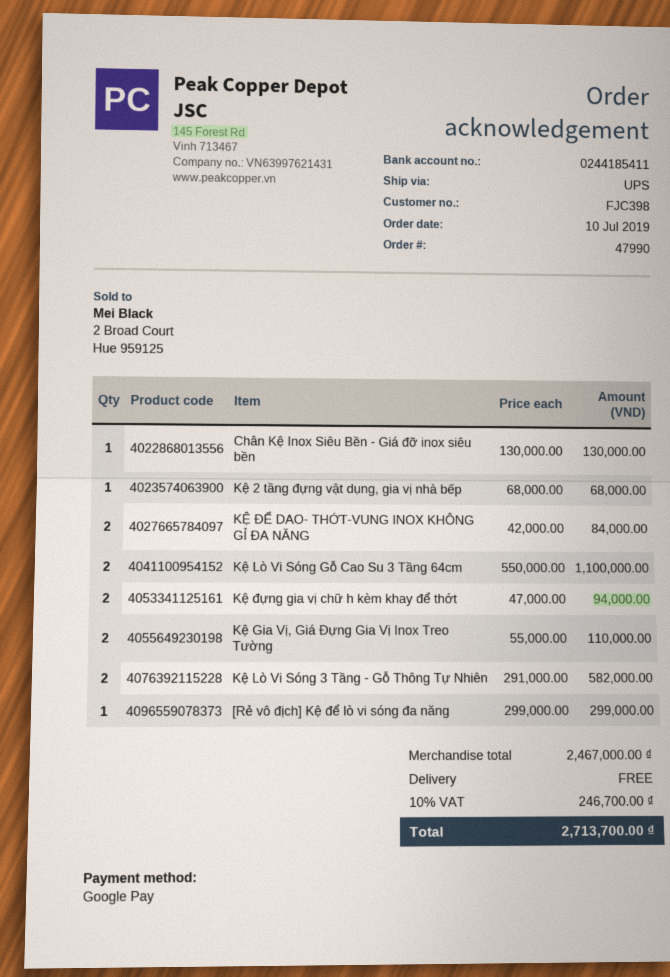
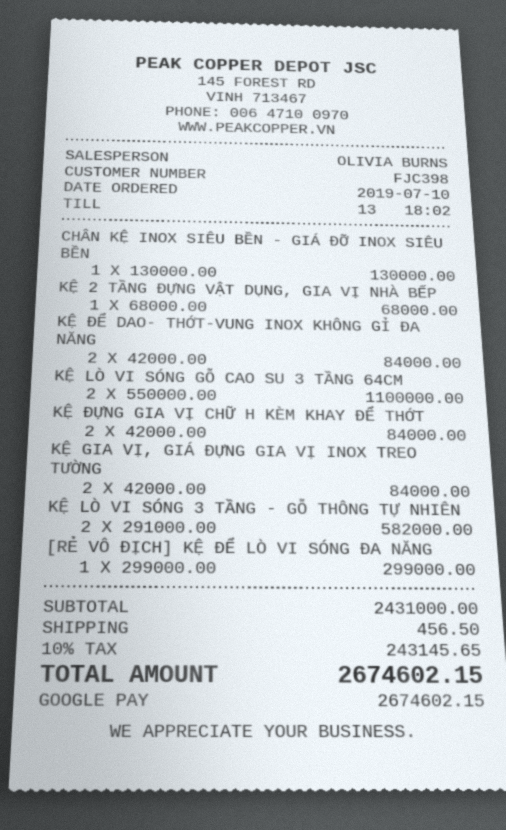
Kệ đựng gia vị chữ h kèm khay để thớt: 2 x 47000.00 = 94000.00 -> 2 x 42000.00 = 84000.00
Kệ Gia Vị, Giá Đựng Gia Vị Inox Treo Tường: 2 x 55000.00 = 110000.00 -> 2 x 42000.00 = 84000.00
subtotal: 2467000.00 -> 2431000.00
shipping: 0.00 -> 456.50
tax: 10% = 246700.00 -> 10% = 243145.65
total: 2713700.00 -> 2674602.15

